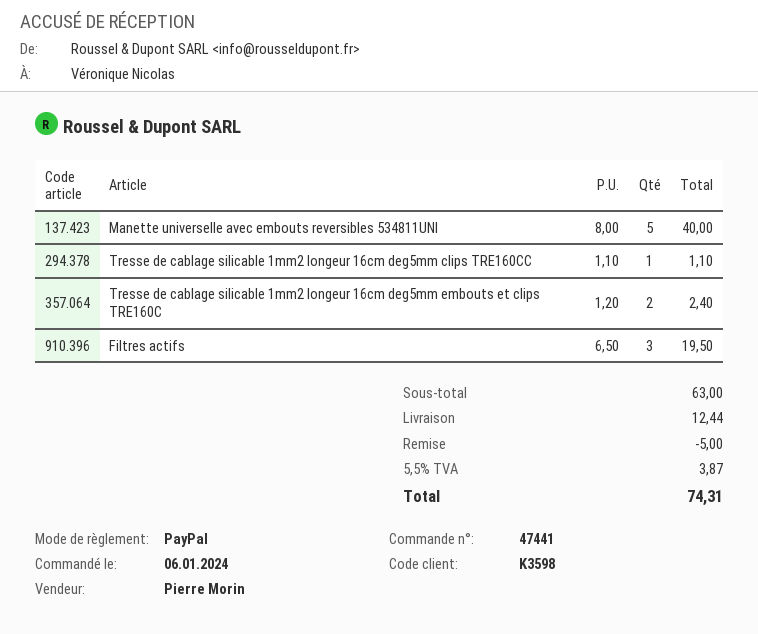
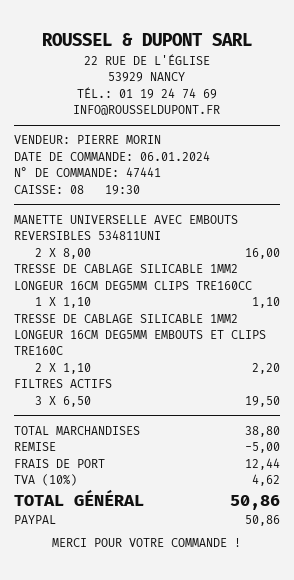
Manette universelle avec embouts reversibles 534811UNI: 5 x 8.00 = 40.00 -> 2 x 8.00 = 16.00
Tresse de cablage silicable 1mm2 longeur 16cm deg5mm embouts et clips TRE160C: 2 x 1.20 = 2.40 -> 2 x 1.10 = 2.20
subtotal: 63.00 -> 38.80
tax: 5.5% = 3.87 -> 10% = 4.62
total: 74.31 -> 50.86

